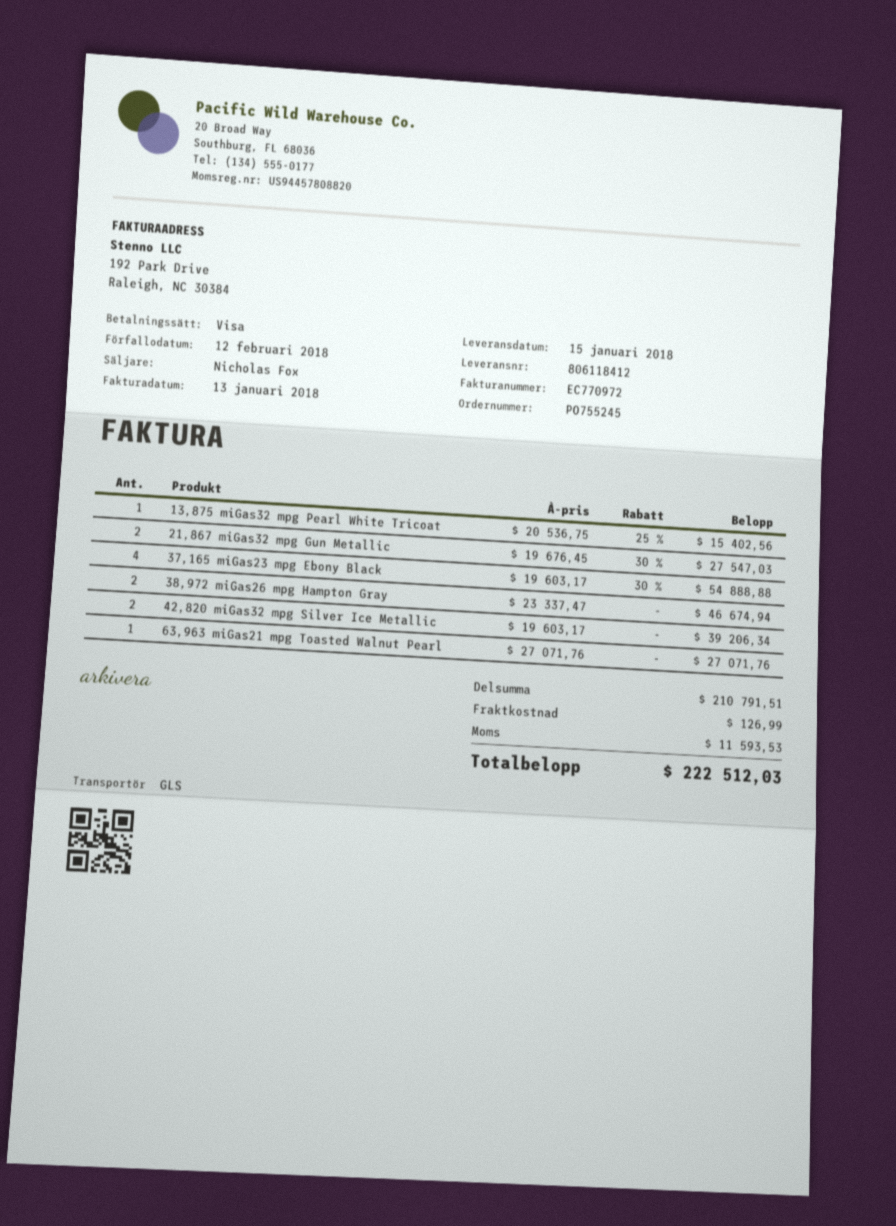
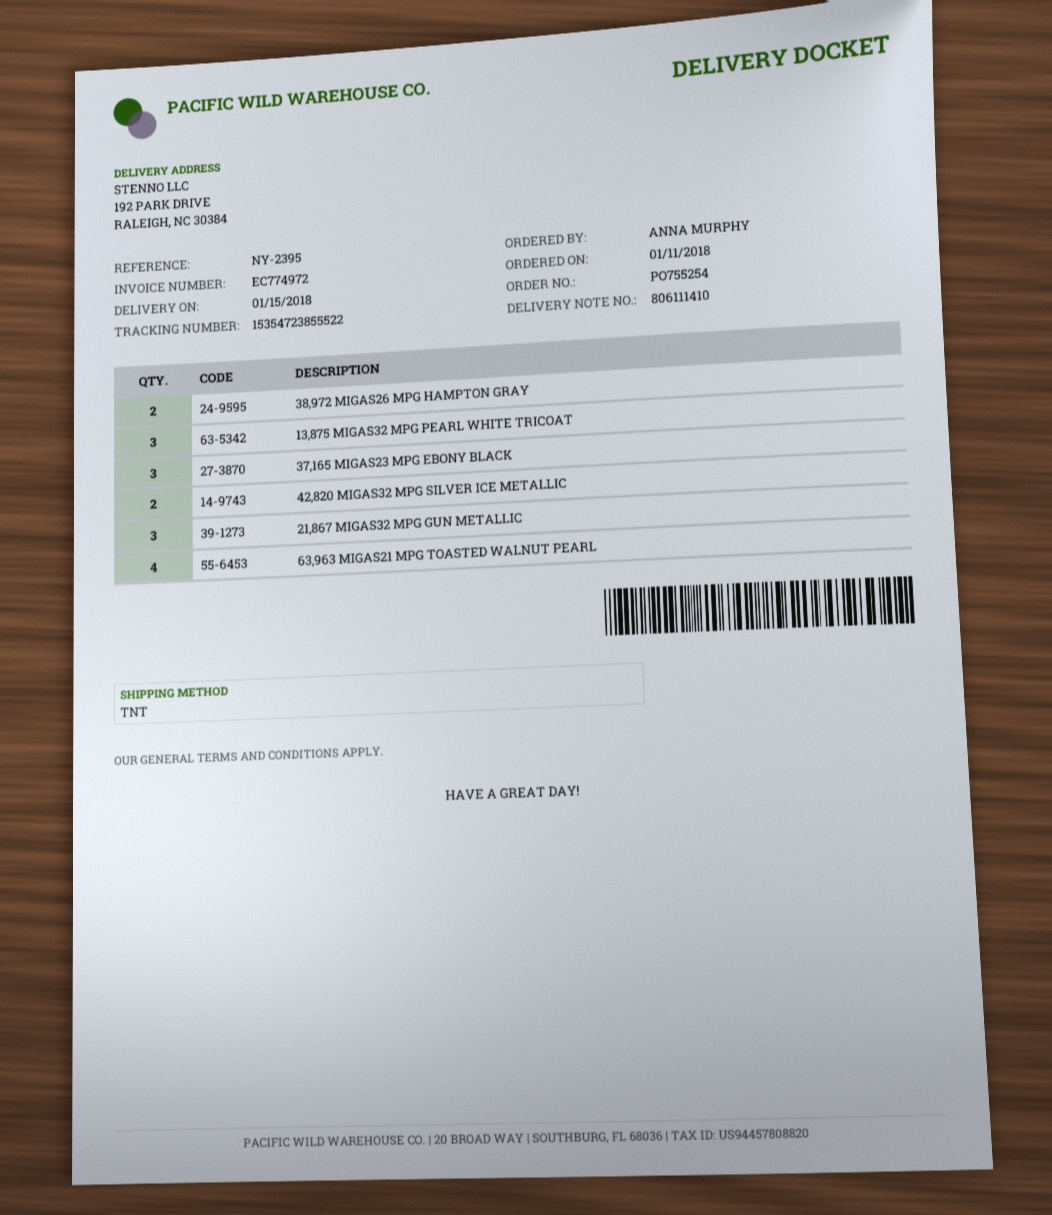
order number: PO755245 -> PO755254
delivery note number: 806118412 -> 806111410
invoice number: EC770972 -> EC774972
shipping method: GLS -> TNT
13,875 miGas32 mpg Pearl White Tricoat: 1 -> 3
21,867 miGas32 mpg Gun Metallic: 2 -> 3
37,165 miGas23 mpg Ebony Black: 4 -> 3
63,963 miGas21 mpg Toasted Walnut Pearl: 1 -> 4

